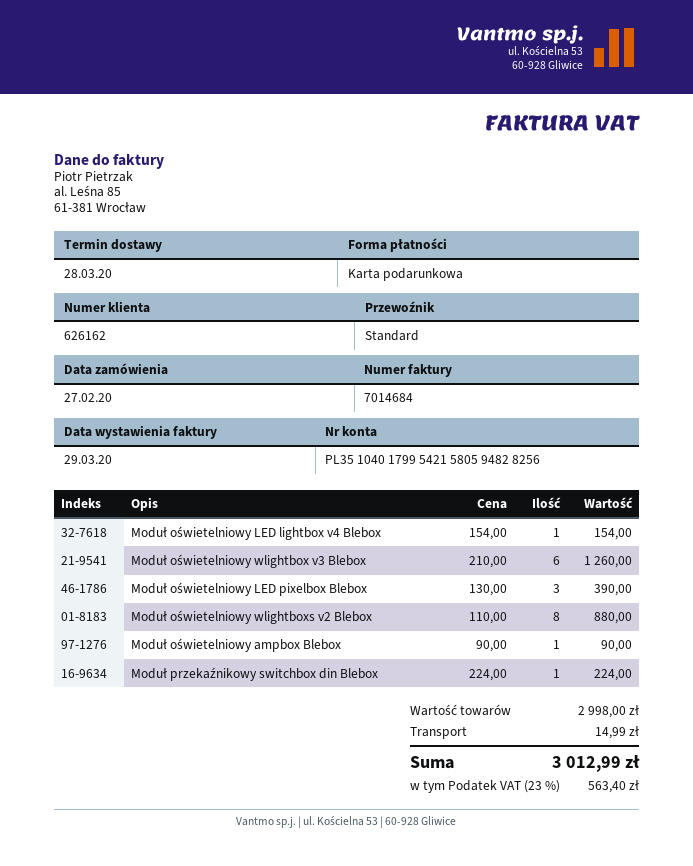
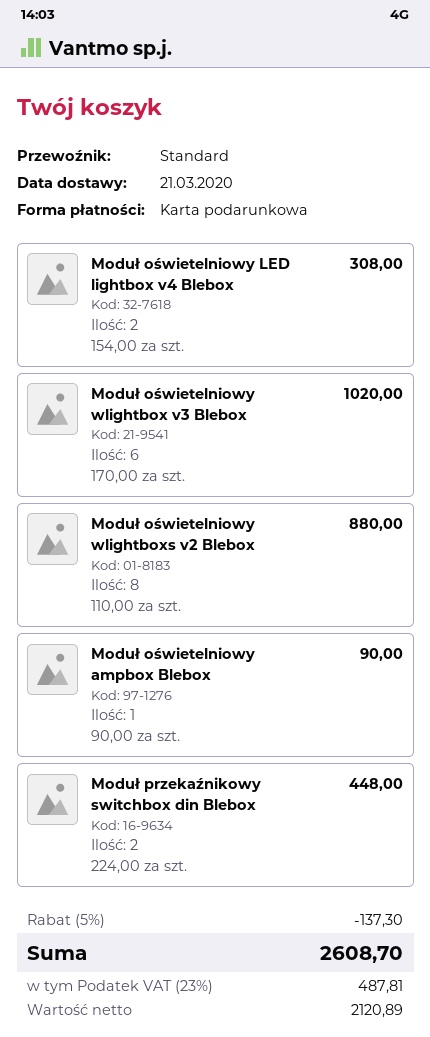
delivery date: 2020-03-28 -> 2020-03-21
Moduł oświetelniowy LED lightbox v4 Blebox: 1 x 154.00 = 154.00 -> 2 x 154.00 = 308.00
Moduł oświetelniowy wlightbox v3 Blebox: 6 x 210.00 = 1260.00 -> 6 x 170.00 = 1020.00
Moduł oświetelniowy LED pixelbox Blebox: 3 x 130.00 = 390.00 -> none
Moduł przekaźnikowy switchbox din Blebox: 1 x 224.00 = 224.00 -> 2 x 224.00 = 448.00
discount: none -> 5% = 137.30
shipping: 14.99 -> none
tax: 23% = 563.40 -> 23% = 487.81
total: 3012.99 -> 2608.70

